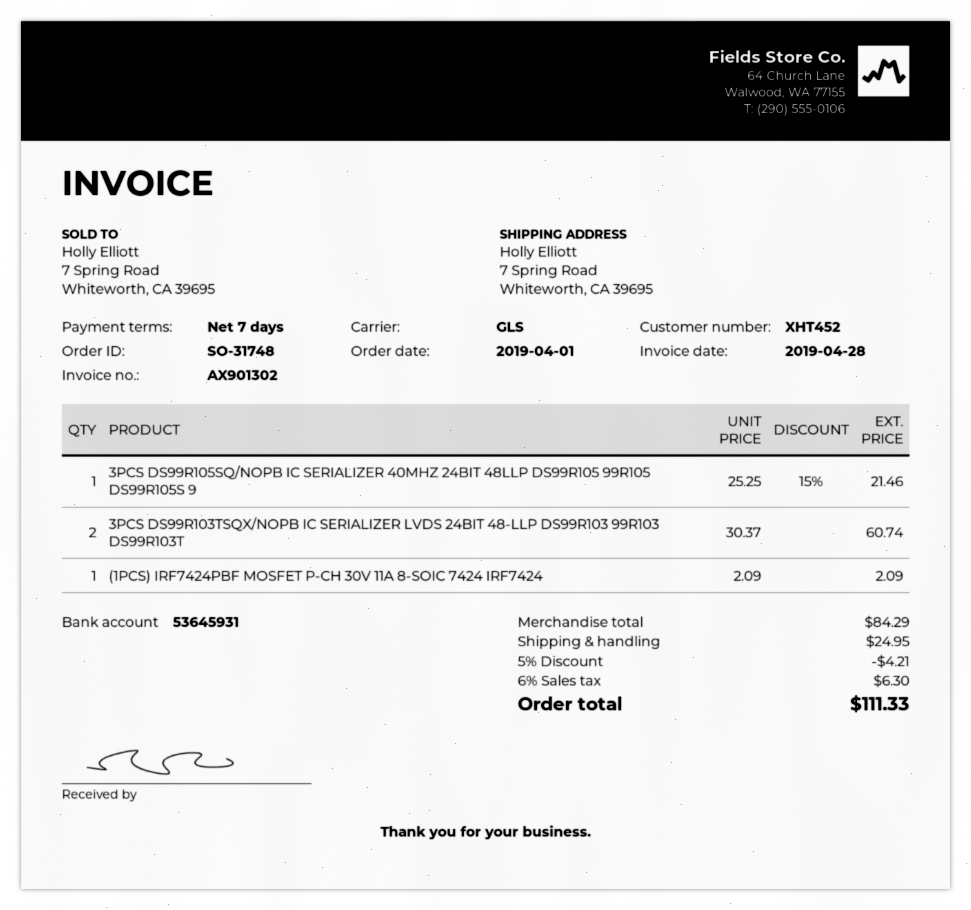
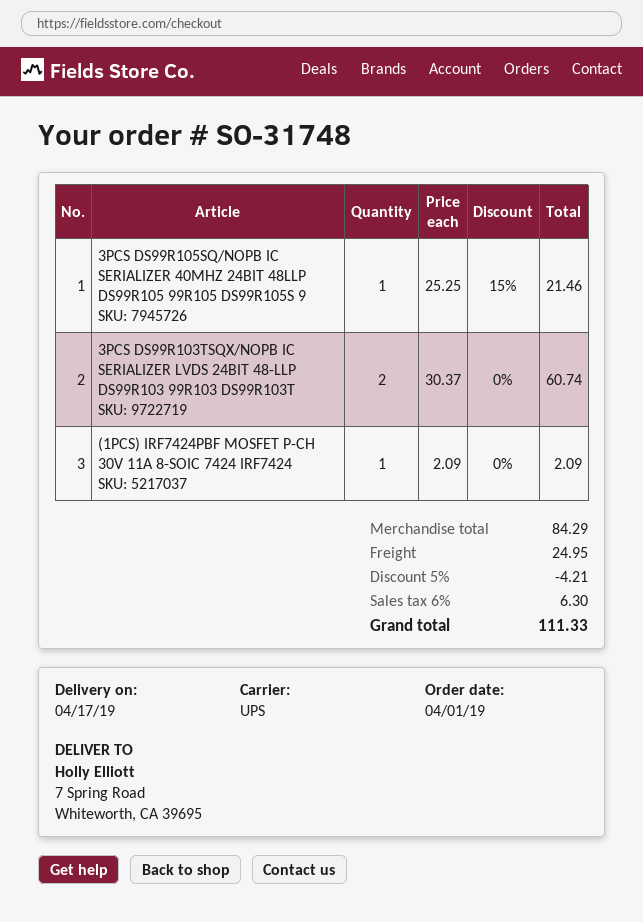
shipping method: GLS -> UPS

